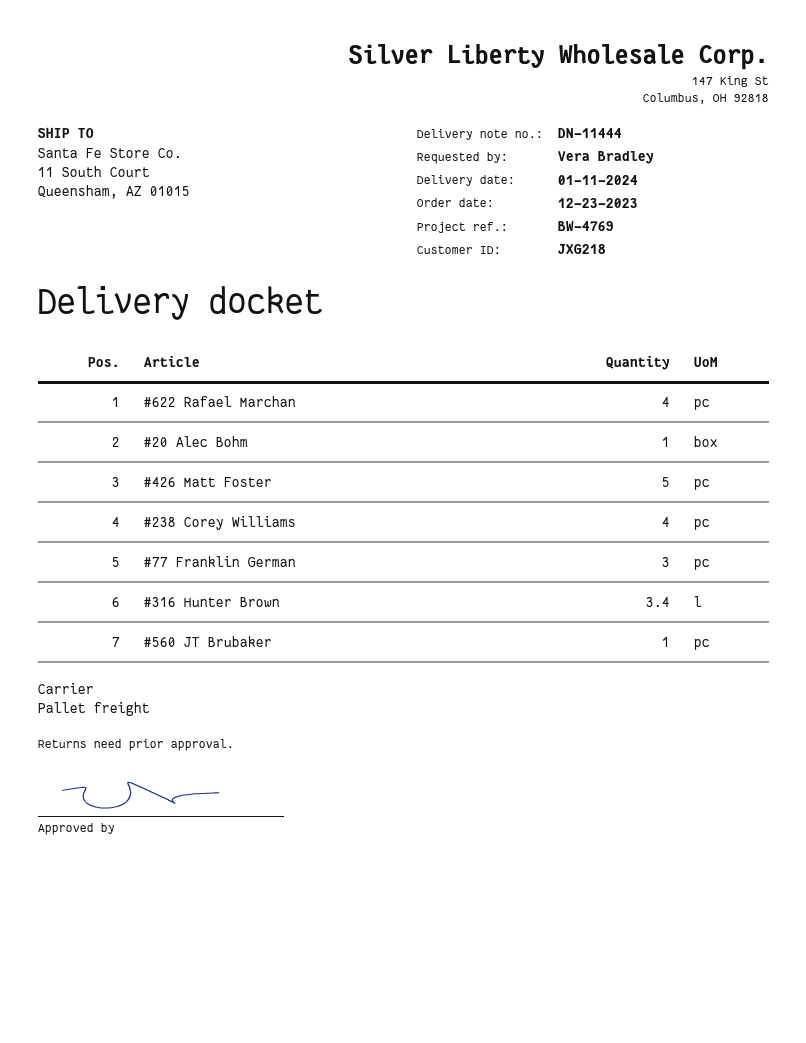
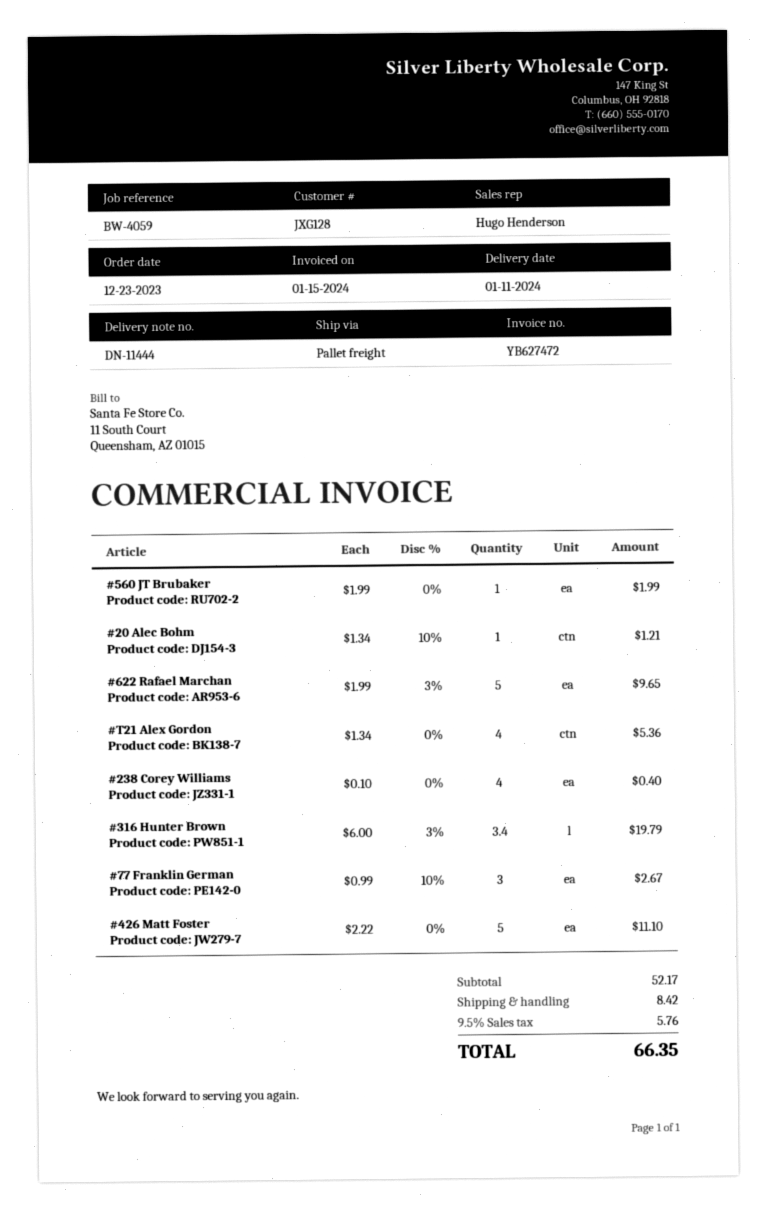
customer number: JXG218 -> JXG128
reference: BW-4769 -> BW-4059
#622 Rafael Marchan: 4 -> 5
#T21 Alex Gordon: none -> 4

